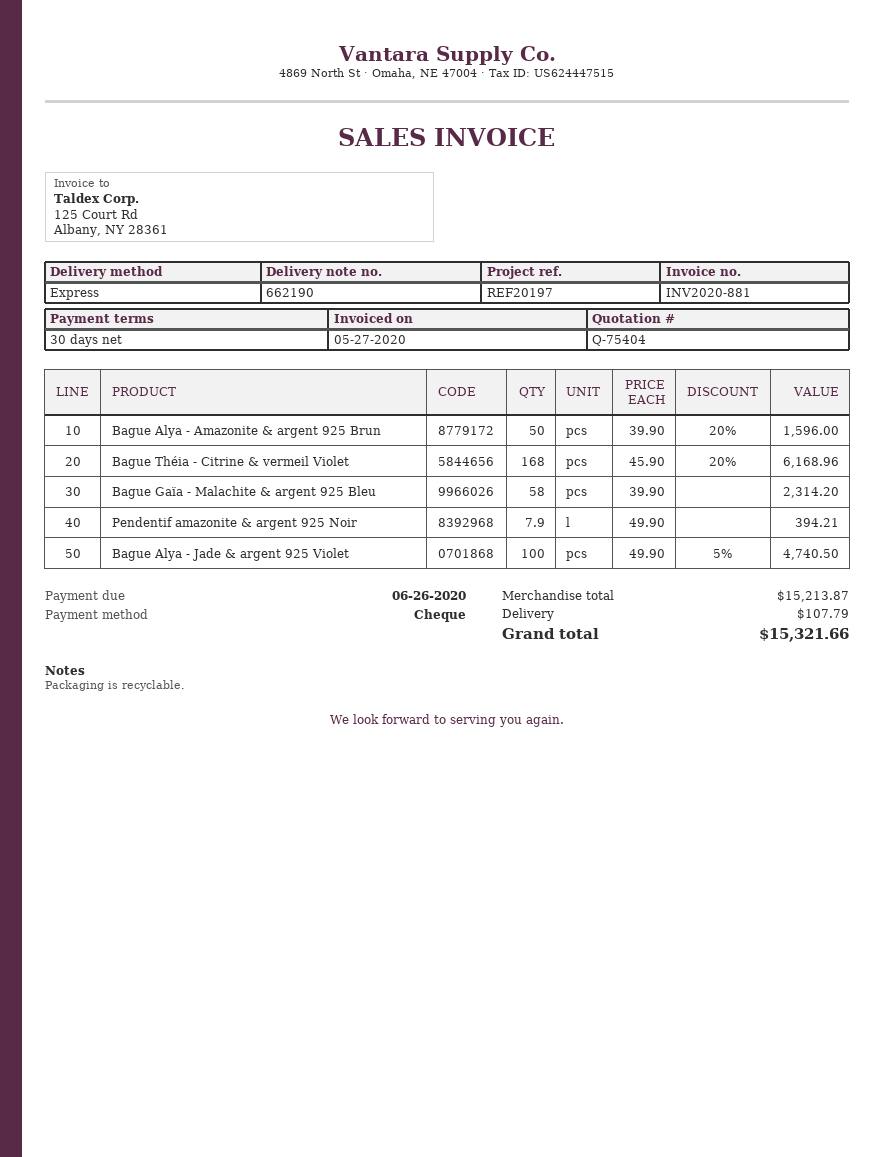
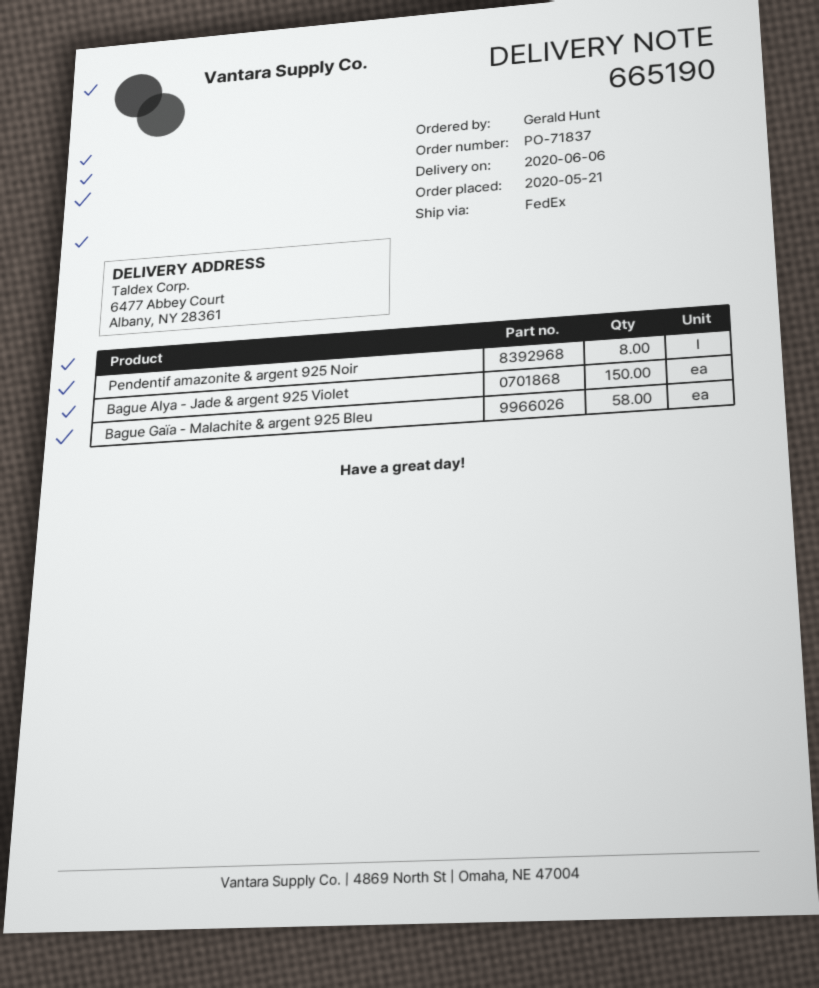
delivery note number: 662190 -> 665190
shipping method: express -> FedEx
Bague Alya - Amazonite & argent 925 Brun: 50 -> none
Bague Théia - Citrine & vermeil Violet: 168 -> none
Pendentif amazonite & argent 925 Noir: 7.9 -> 8
Bague Alya - Jade & argent 925 Violet: 100 -> 150

